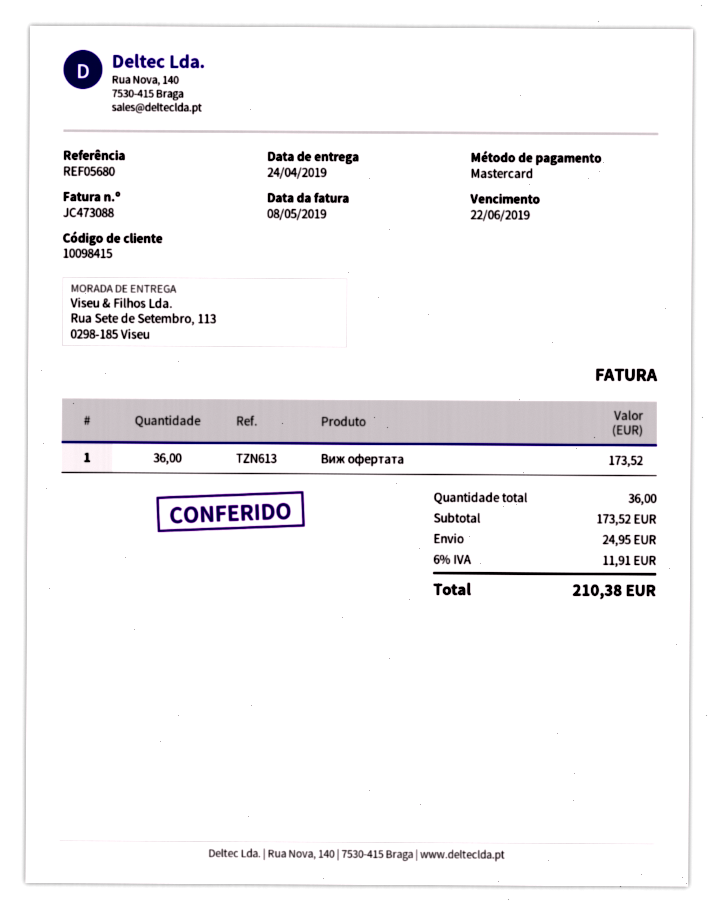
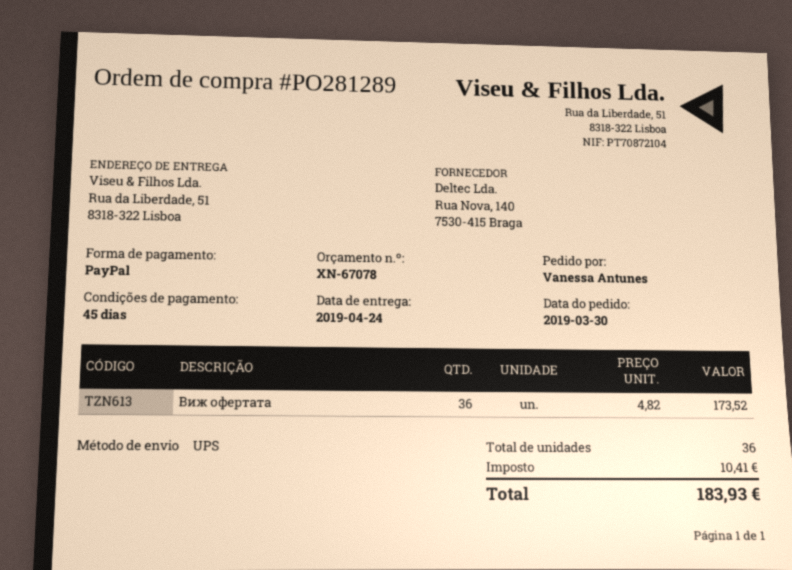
payment method: Mastercard -> PayPal
ship to: Rua Sete de Setembro, 113, 0298-185 Viseu -> Rua da Liberdade, 51, 8318-322 Lisboa
shipping: 24.95 -> none
tax: 11.91 -> 10.41
total: 210.38 -> 183.93

